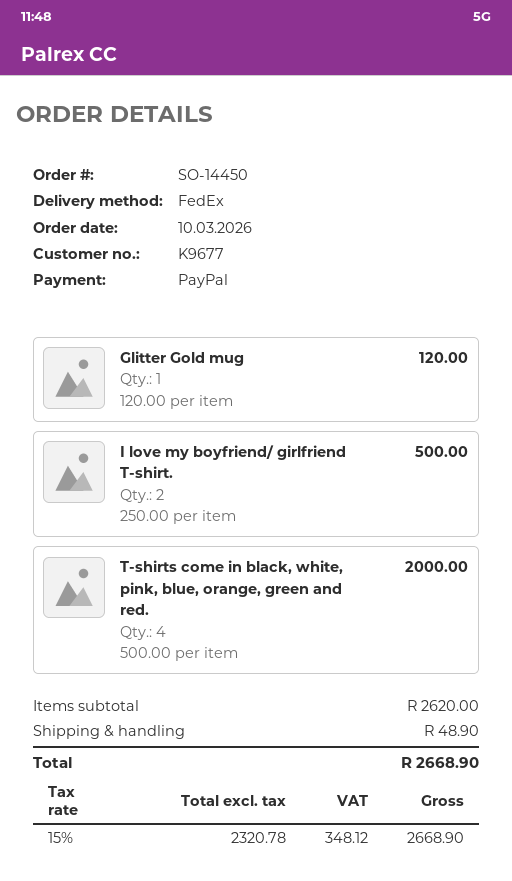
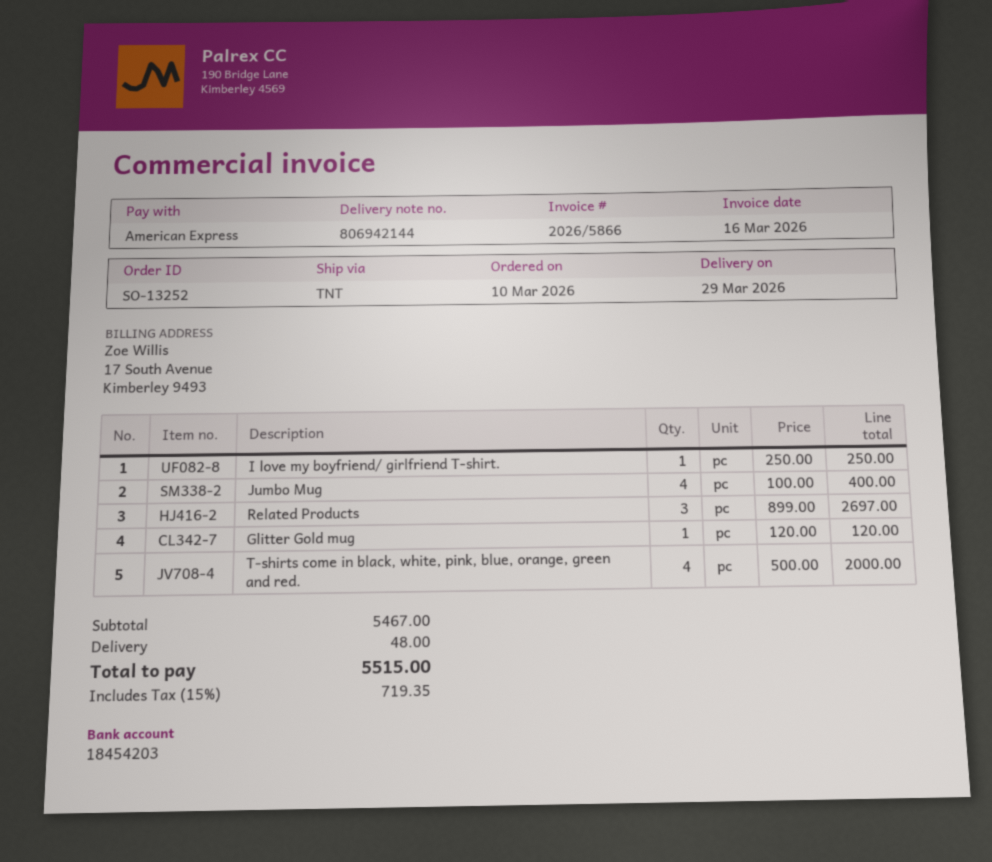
order number: SO-14450 -> SO-13252
payment method: PayPal -> American Express
shipping method: FedEx -> TNT
I love my boyfriend/ girlfriend T-shirt.: 2 x 250.00 = 500.00 -> 1 x 250.00 = 250.00
Jumbo Mug: none -> 4 x 100.00 = 400.00
Related Products: none -> 3 x 899.00 = 2697.00
subtotal: 2620.00 -> 5467.00
shipping: 48.90 -> 48.00
tax: 15% = 348.12 -> 15% = 719.35
total: 2668.90 -> 5515.00

